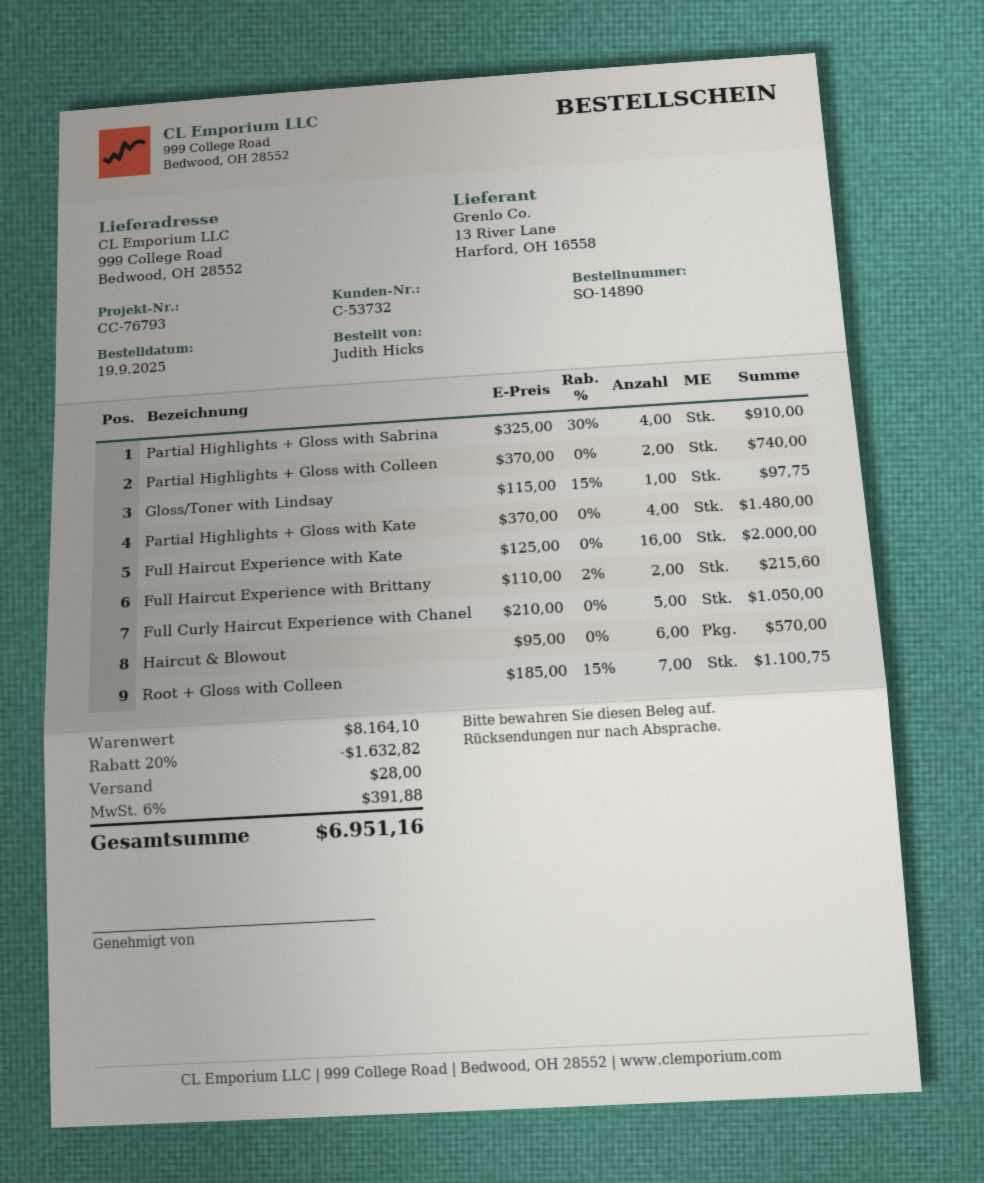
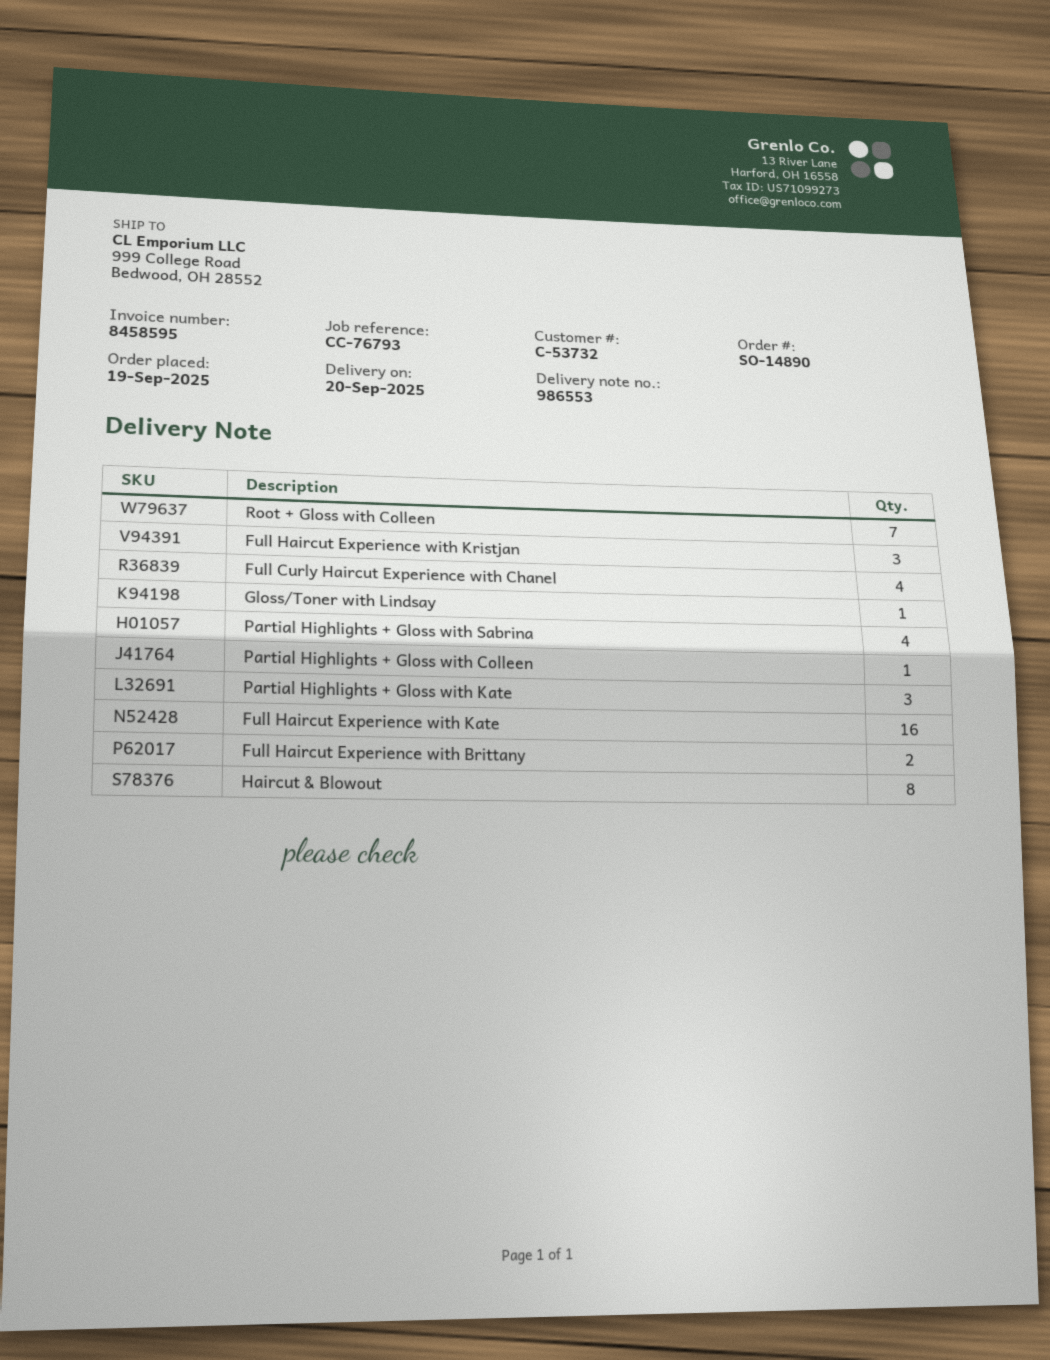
Partial Highlights + Gloss with Colleen: 2 -> 1
Partial Highlights + Gloss with Kate: 4 -> 3
Full Curly Haircut Experience with Chanel: 5 -> 4
Haircut & Blowout: 6 -> 8
Full Haircut Experience with Kristjan: none -> 3

